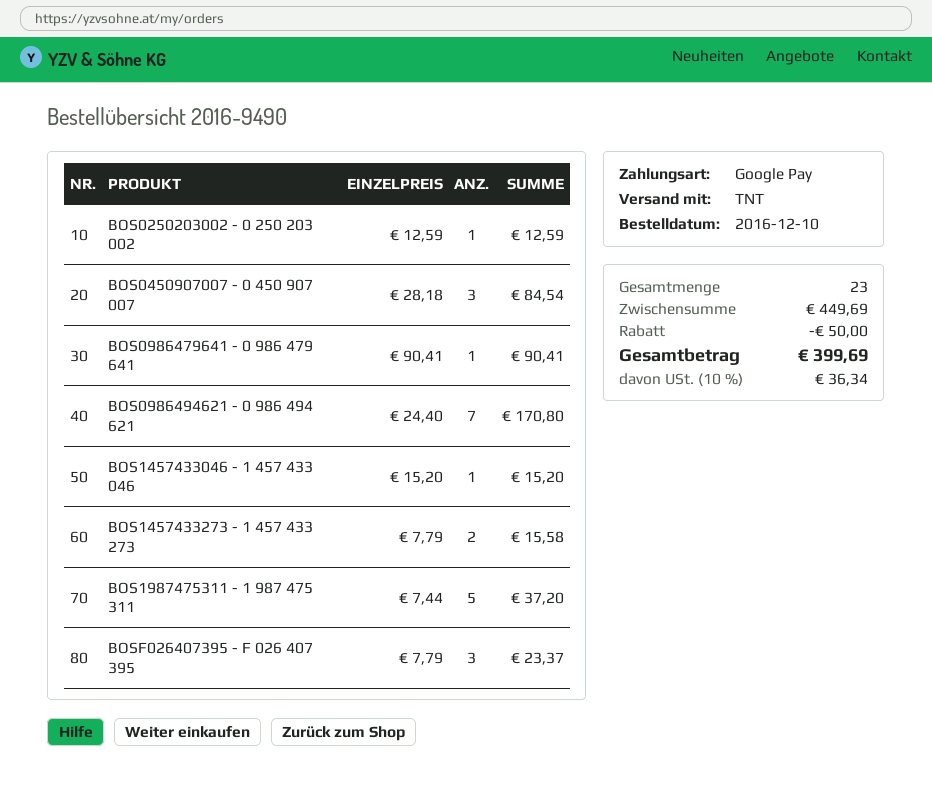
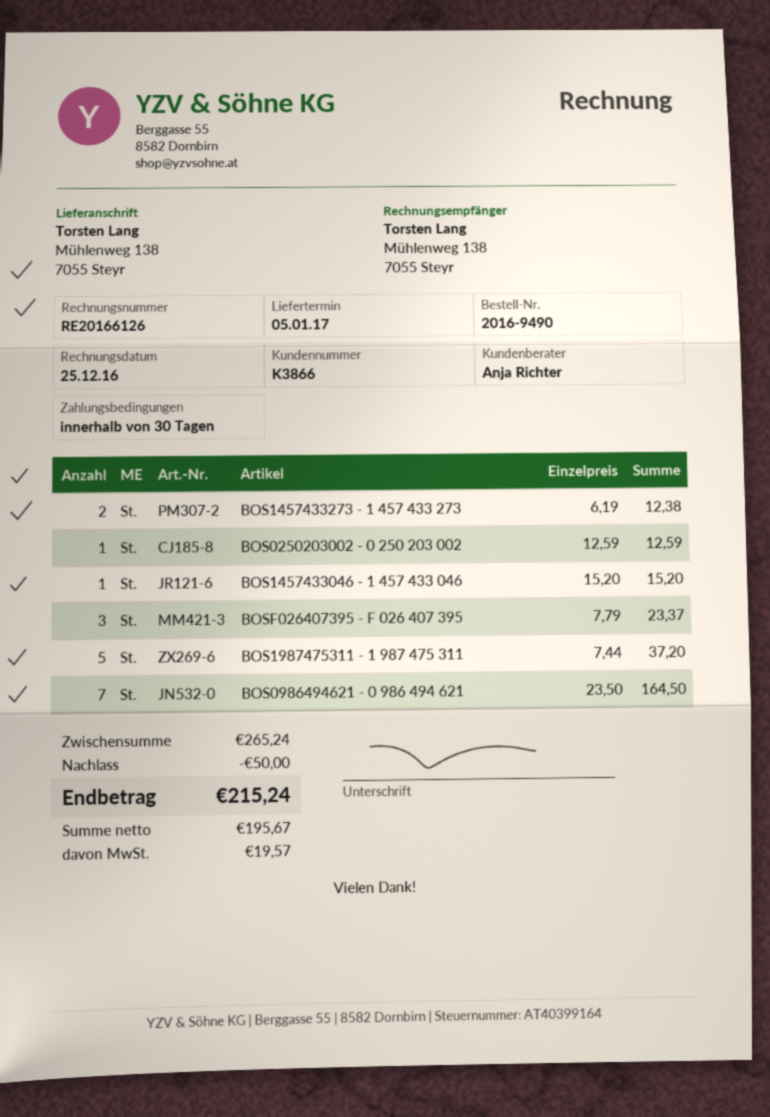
BOS0450907007 - 0 450 907 007: 3 x 28.18 = 84.54 -> none
BOS0986479641 - 0 986 479 641: 1 x 90.41 = 90.41 -> none
BOS0986494621 - 0 986 494 621: 7 x 24.40 = 170.80 -> 7 x 23.50 = 164.50
BOS1457433273 - 1 457 433 273: 2 x 7.79 = 15.58 -> 2 x 6.19 = 12.38
subtotal: 449.69 -> 265.24
tax: 36.34 -> 19.57
total: 399.69 -> 215.24

